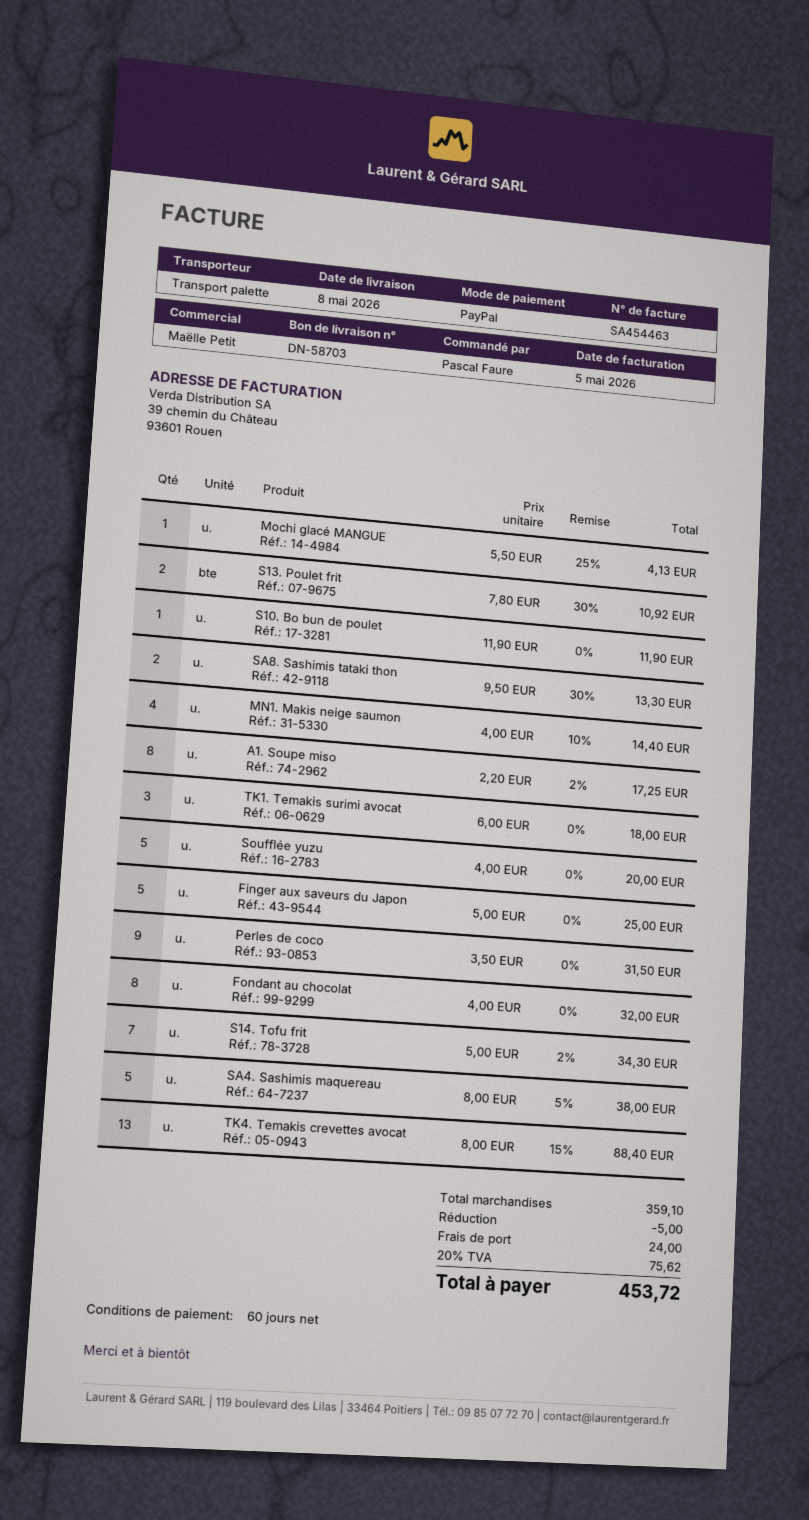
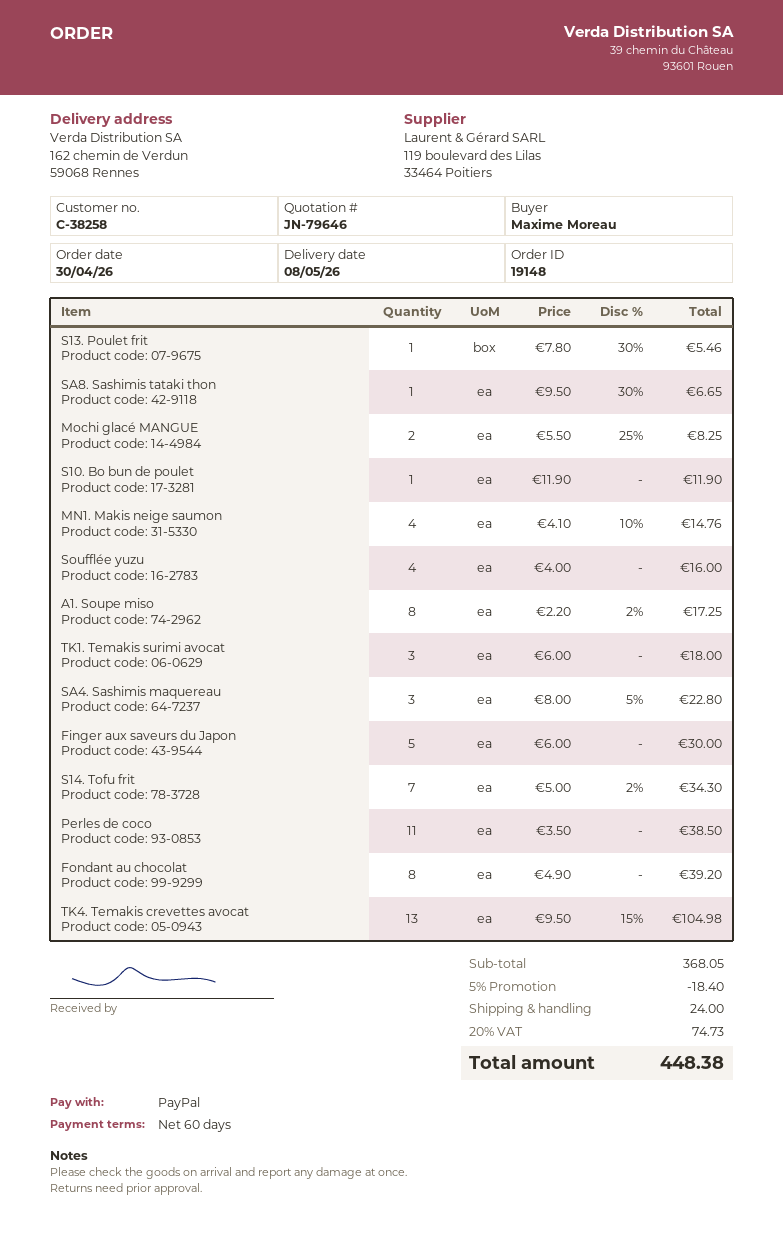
ordered by: Pascal Faure -> Maxime Moreau
Mochi glacé MANGUE: 1 x 5.50 - 25% = 4.13 -> 2 x 5.50 - 25% = 8.25
S13. Poulet frit: 2 x 7.80 - 30% = 10.92 -> 1 x 7.80 - 30% = 5.46
SA8. Sashimis tataki thon: 2 x 9.50 - 30% = 13.30 -> 1 x 9.50 - 30% = 6.65
MN1. Makis neige saumon: 4 x 4.00 - 10% = 14.40 -> 4 x 4.10 - 10% = 14.76
Soufflée yuzu: 5 x 4.00 = 20.00 -> 4 x 4.00 = 16.00
Finger aux saveurs du Japon: 5 x 5.00 = 25.00 -> 5 x 6.00 = 30.00
Perles de coco: 9 x 3.50 = 31.50 -> 11 x 3.50 = 38.50
Fondant au chocolat: 8 x 4.00 = 32.00 -> 8 x 4.90 = 39.20
SA4. Sashimis maquereau: 5 x 8.00 - 5% = 38.00 -> 3 x 8.00 - 5% = 22.80
TK4. Temakis crevettes avocat: 13 x 8.00 - 15% = 88.40 -> 13 x 9.50 - 15% = 104.98
subtotal: 359.10 -> 368.05
discount: 5.00 -> 18.40
tax: 20% = 75.62 -> 20% = 74.73
total: 453.72 -> 448.38

